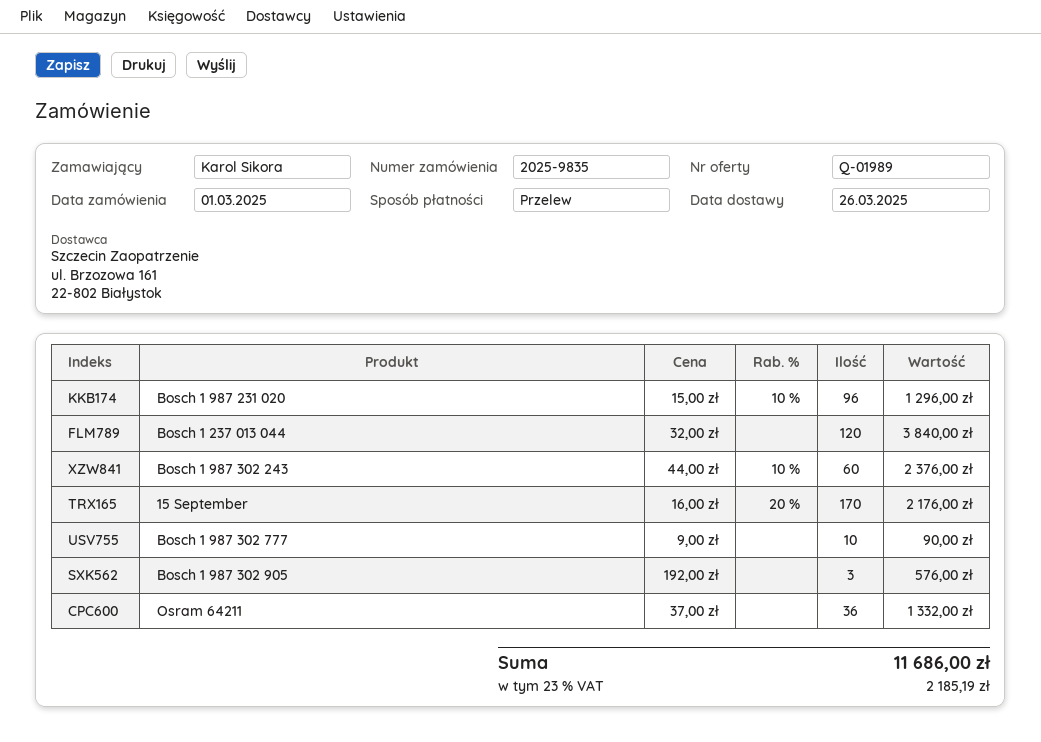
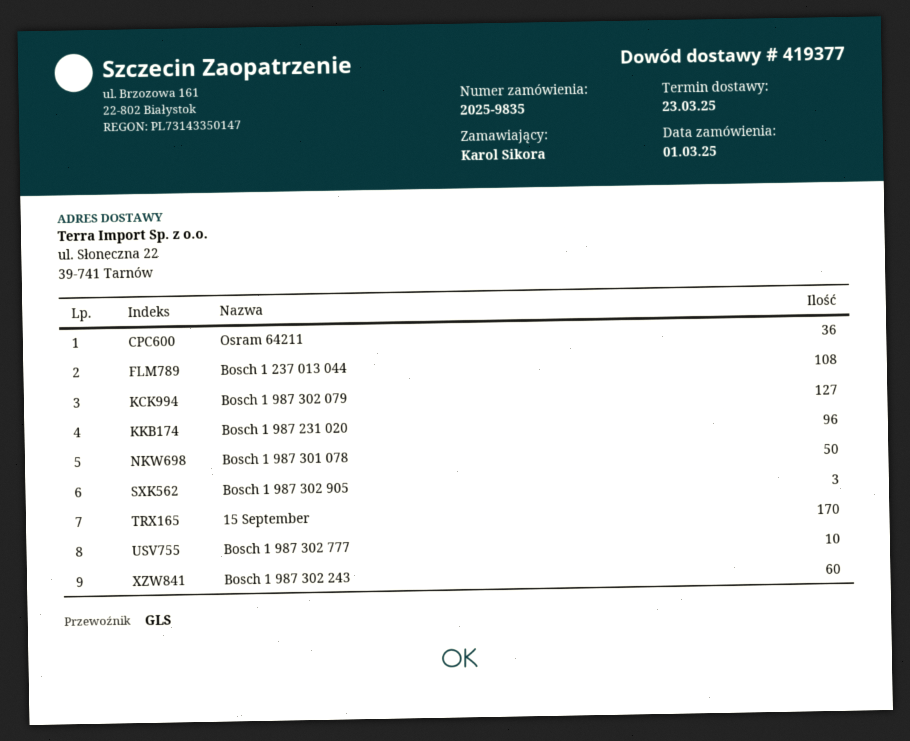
delivery date: 2025-03-26 -> 2025-03-23
Bosch 1 237 013 044: 120 -> 108
Bosch 1 987 302 079: none -> 127
Bosch 1 987 301 078: none -> 50

